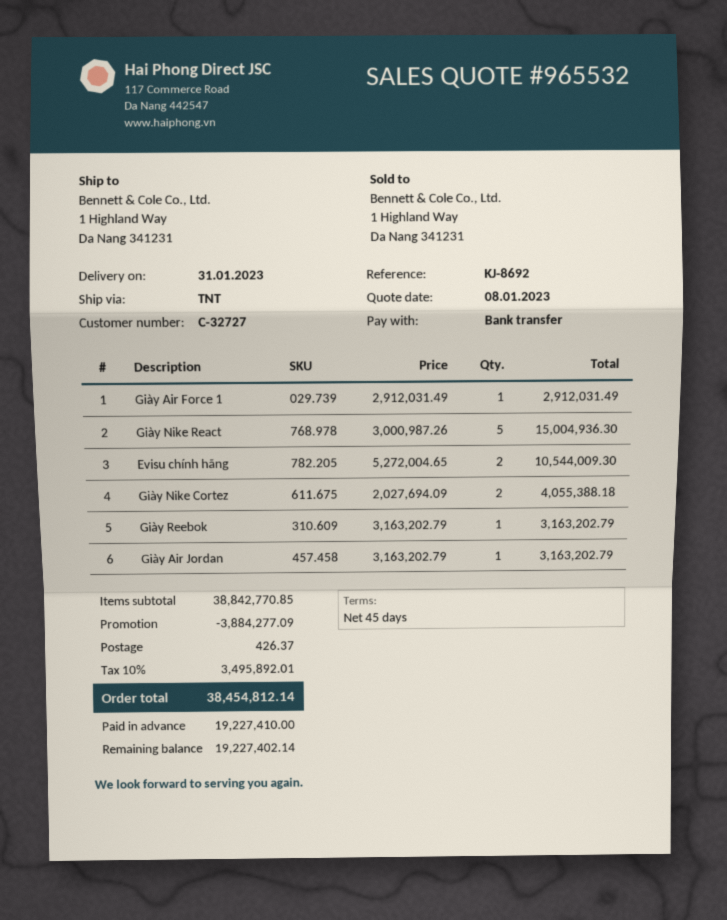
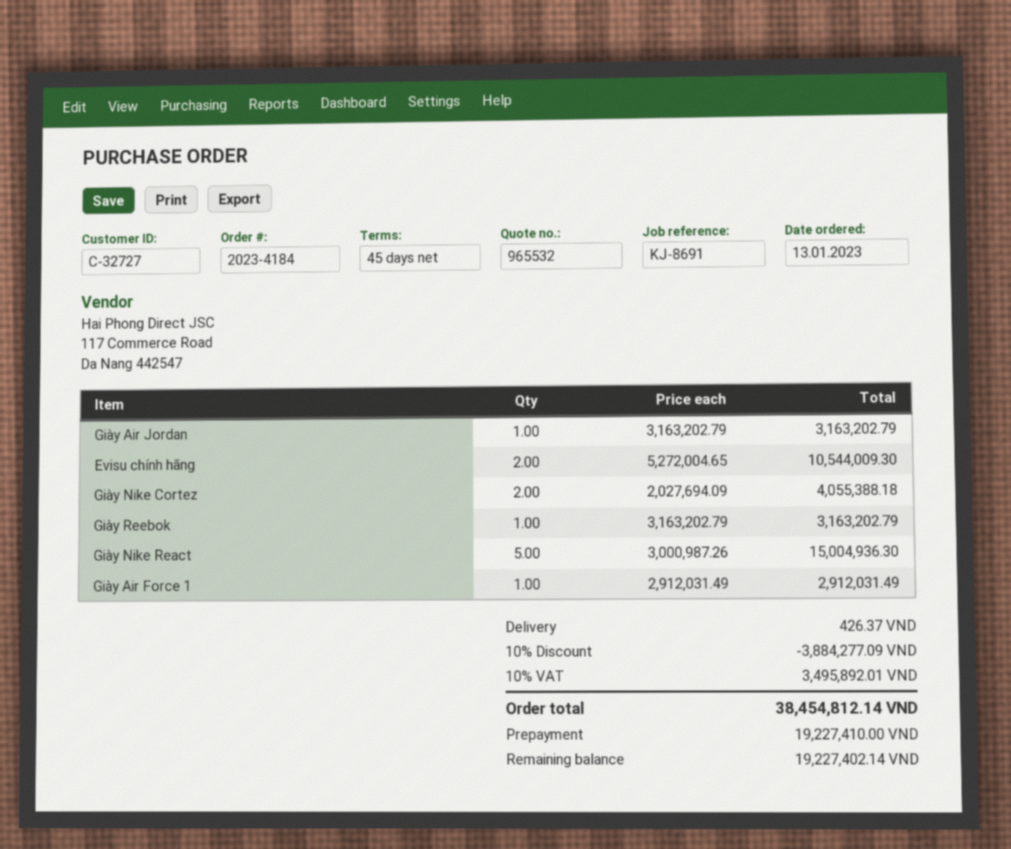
reference: KJ-8692 -> KJ-8691

